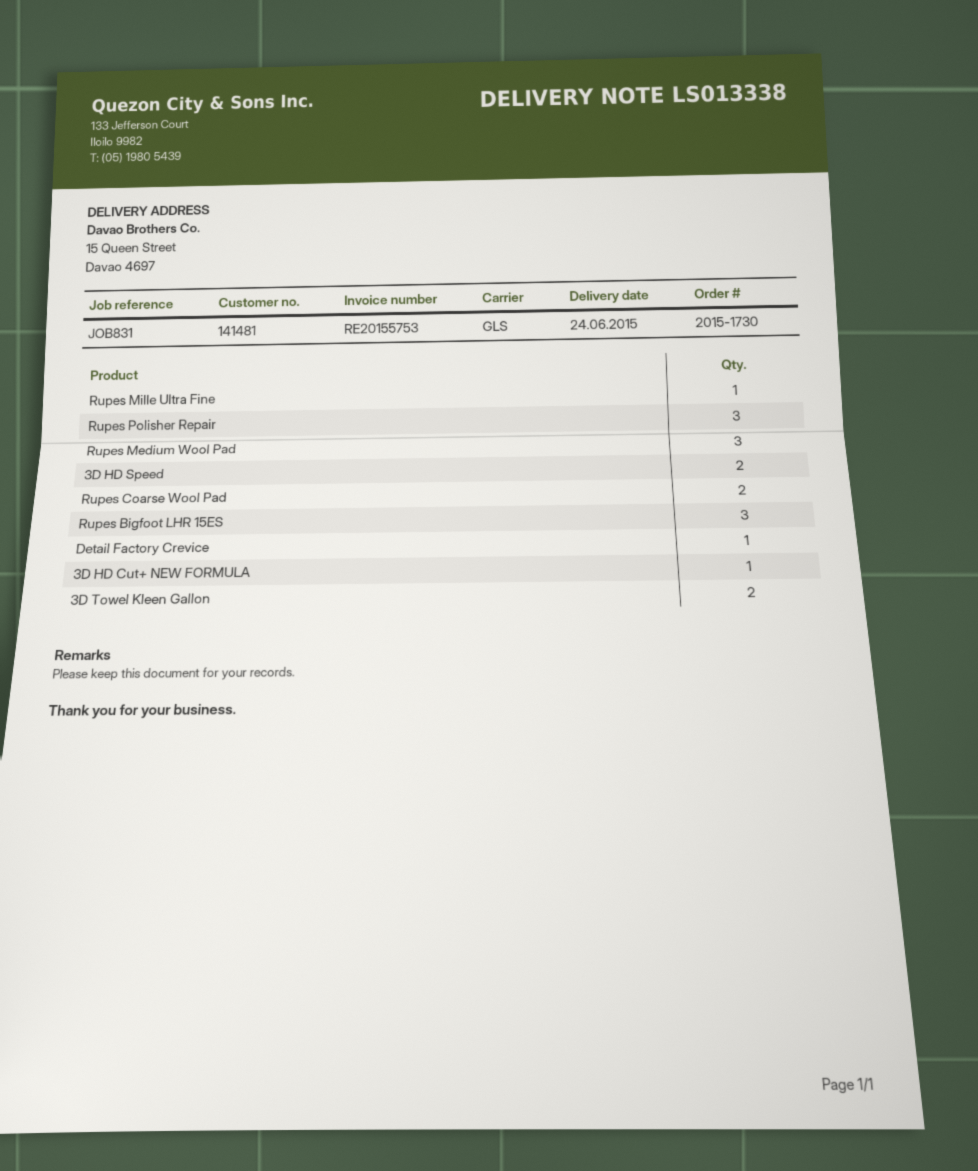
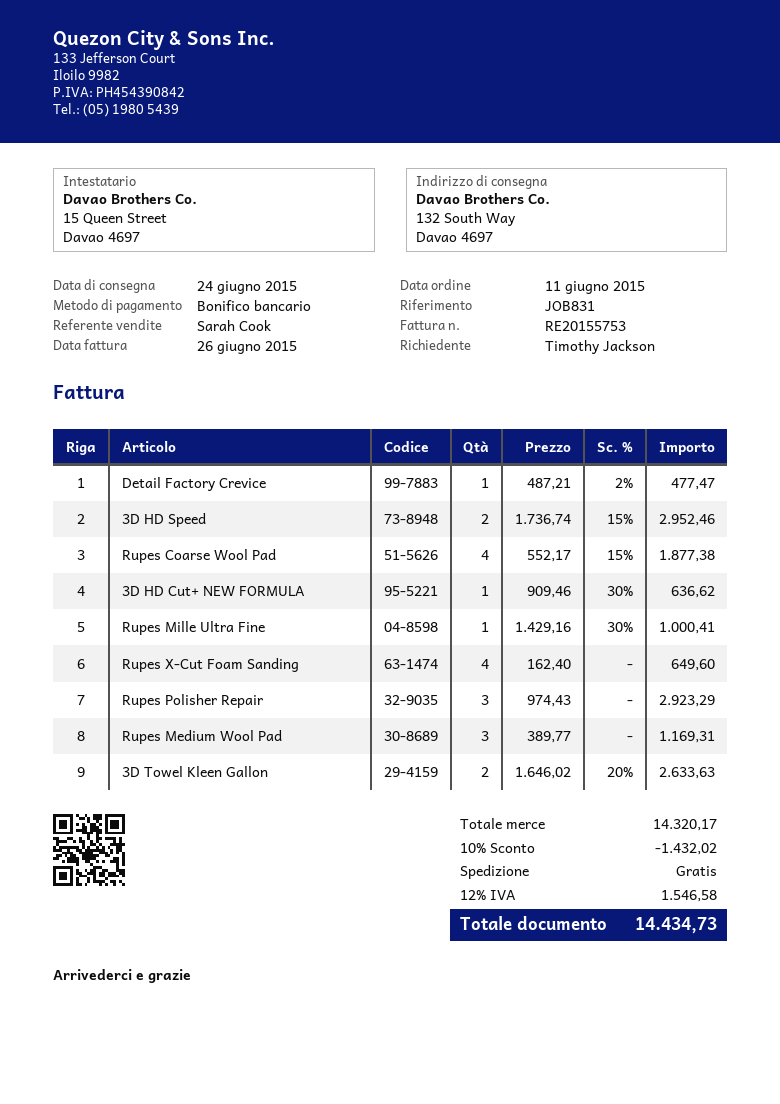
ship to: 15 Queen Street, Davao 4697 -> 132 South Way, Davao 4697
Rupes Coarse Wool Pad: 2 -> 4
Rupes Bigfoot LHR 15ES: 3 -> none
Rupes X-Cut Foam Sanding: none -> 4

